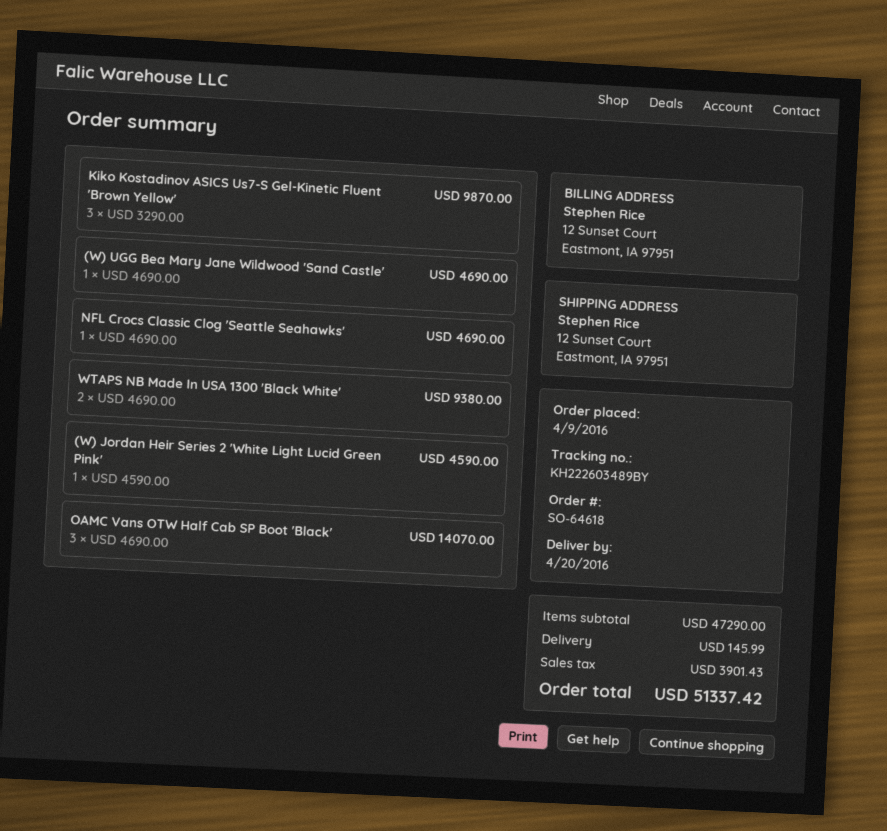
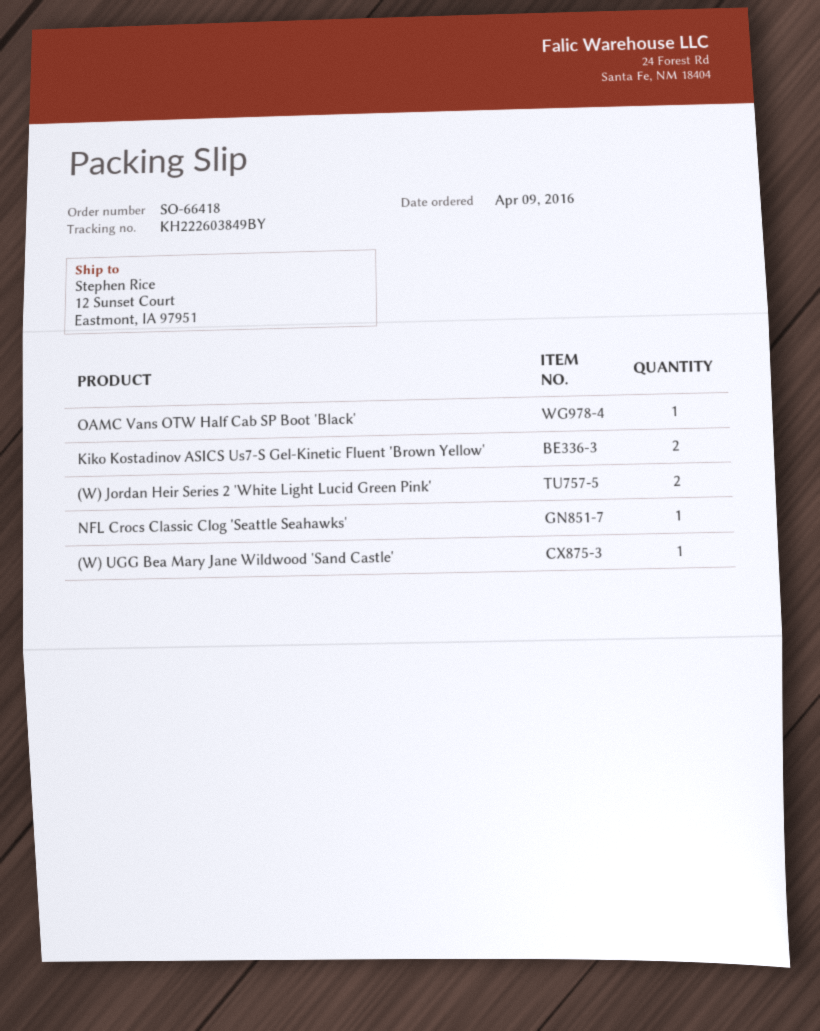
order number: SO-64618 -> SO-66418
tracking number: KH222603489BY -> KH222603849BY
Kiko Kostadinov ASICS Us7-S Gel-Kinetic Fluent 'Brown Yellow': 3 -> 2
WTAPS NB Made In USA 1300 'Black White': 2 -> none
(W) Jordan Heir Series 2 'White Light Lucid Green Pink': 1 -> 2
OAMC Vans OTW Half Cab SP Boot 'Black': 3 -> 1

